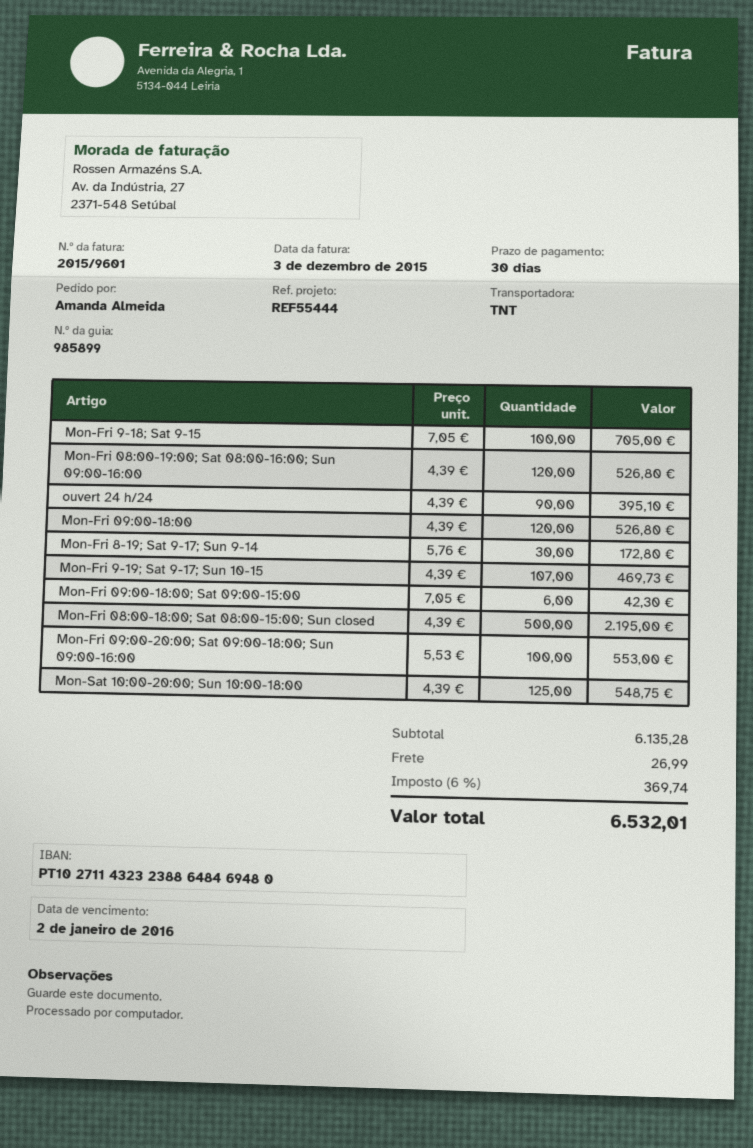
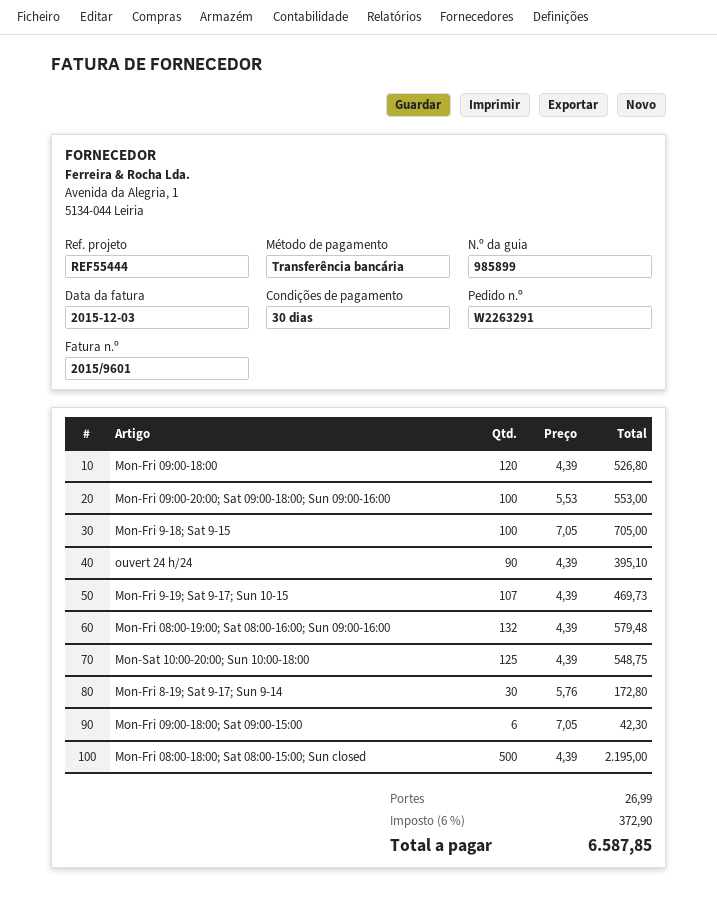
Mon-Fri 08:00-19:00; Sat 08:00-16:00; Sun 09:00-16:00: 120 x 4.39 = 526.80 -> 132 x 4.39 = 579.48
tax: 6% = 369.74 -> 6% = 372.90
total: 6532.01 -> 6587.85

